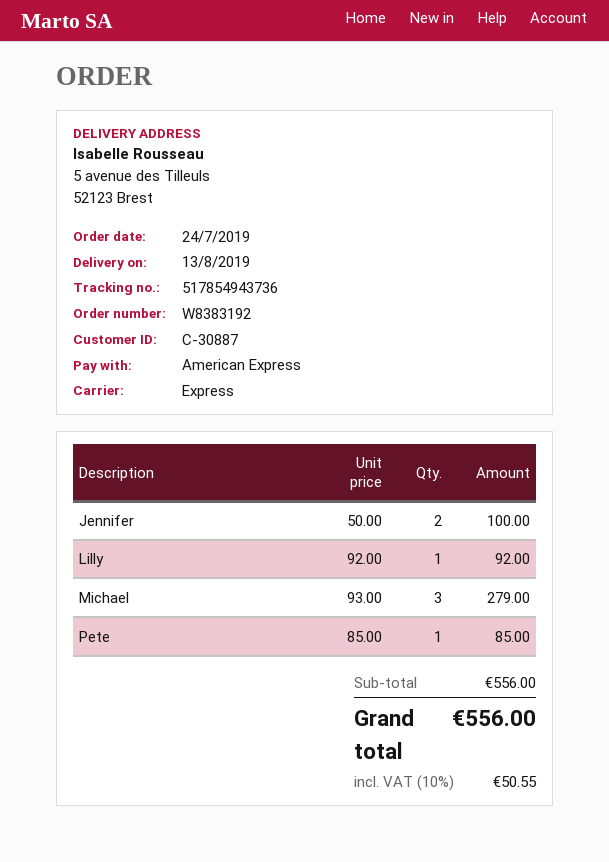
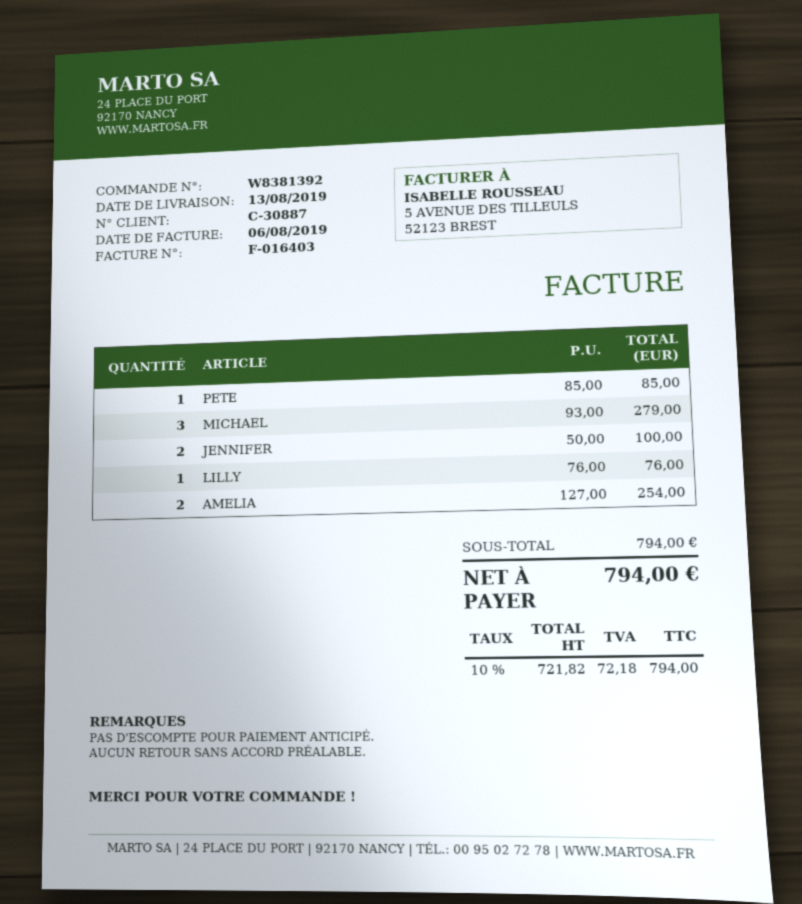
order number: W8383192 -> W8381392
Lilly: 1 x 92.00 = 92.00 -> 1 x 76.00 = 76.00
AMELIA: none -> 2 x 127.00 = 254.00
subtotal: 556.00 -> 794.00
tax: 10% = 50.55 -> 10% = 72.18
total: 556.00 -> 794.00

